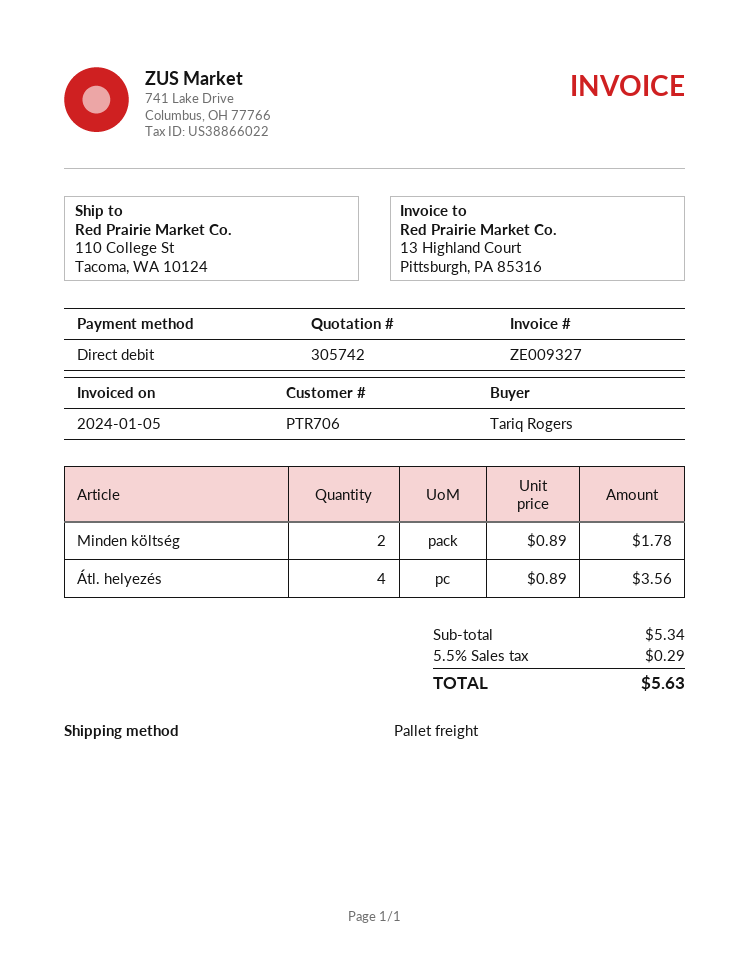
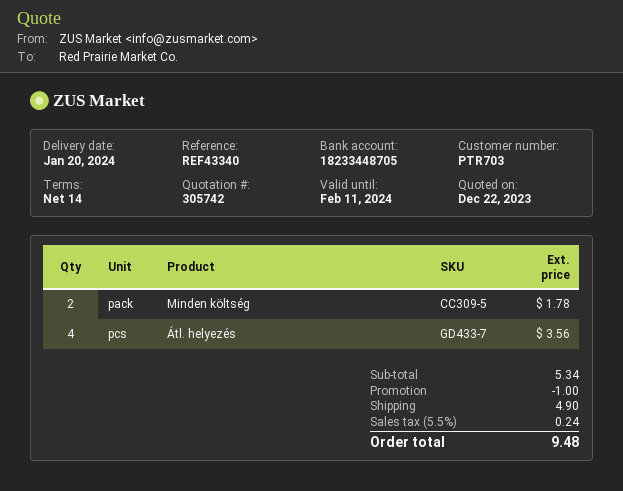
customer number: PTR706 -> PTR703
discount: none -> 1.00
shipping: none -> 4.90
tax: 5.5% = 0.29 -> 5.5% = 0.24
total: 5.63 -> 9.48

